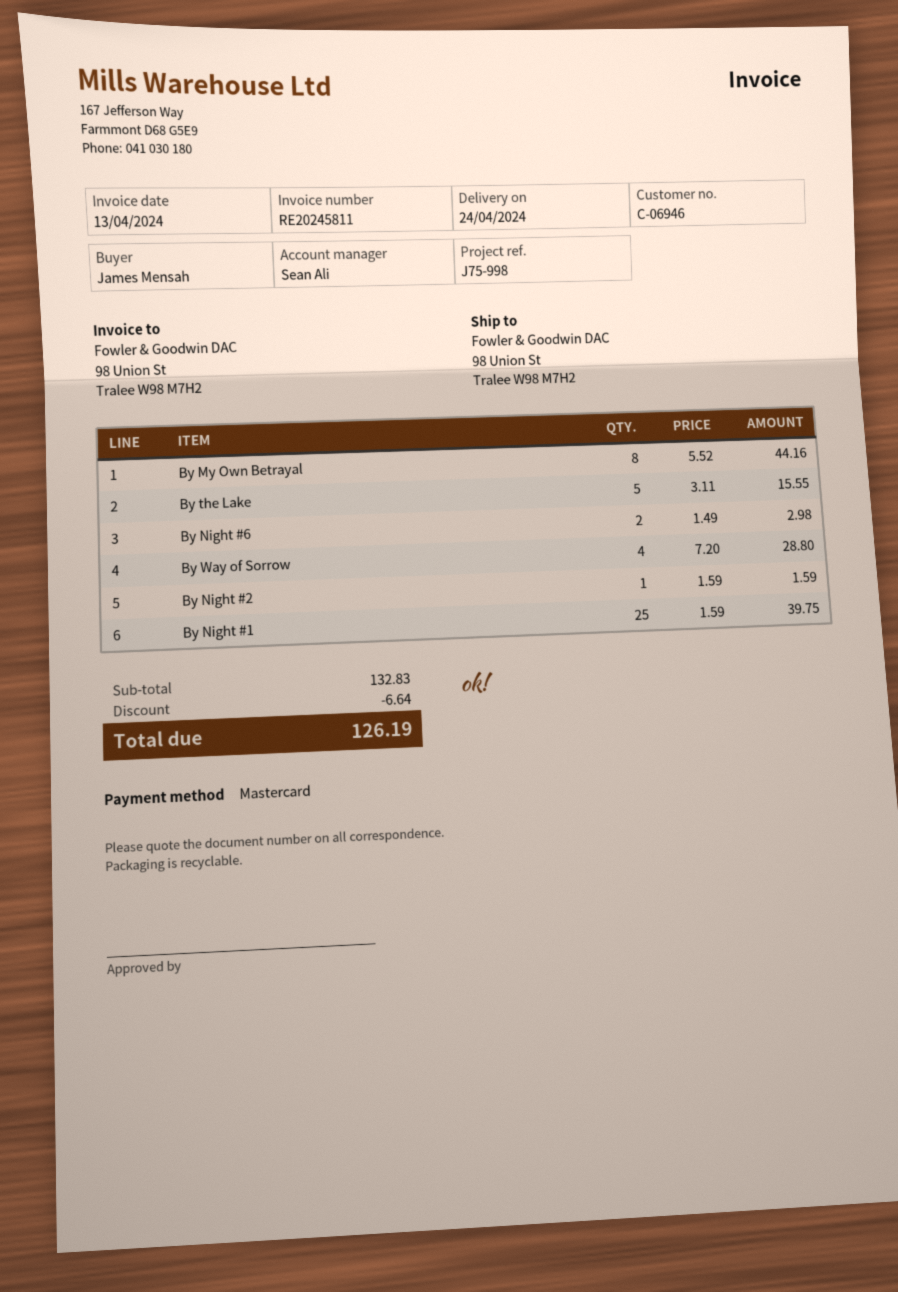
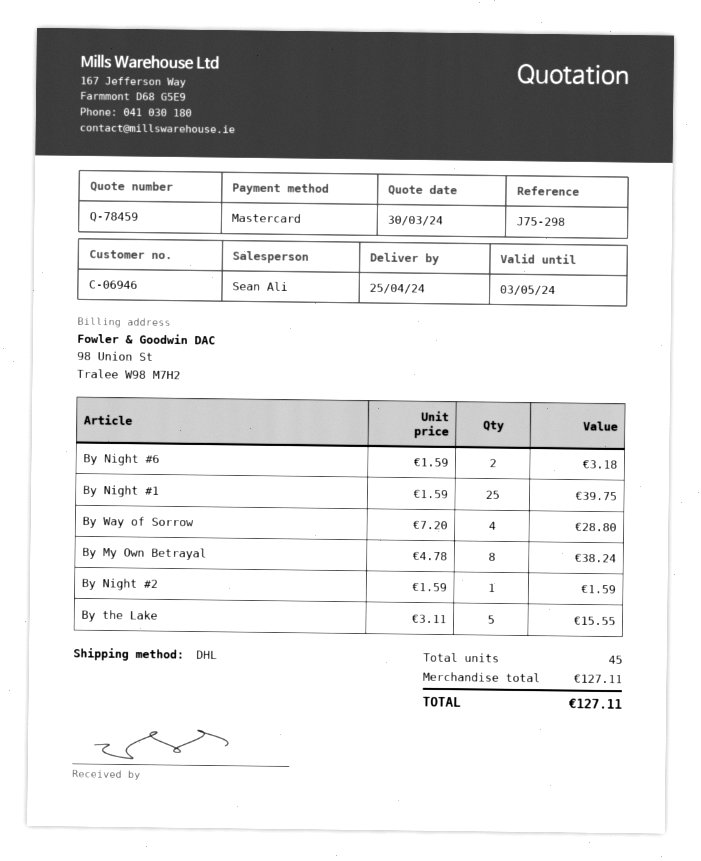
delivery date: 2024-04-24 -> 2024-04-25
reference: J75-998 -> J75-298
By My Own Betrayal: 8 x 5.52 = 44.16 -> 8 x 4.78 = 38.24
By Night #6: 2 x 1.49 = 2.98 -> 2 x 1.59 = 3.18
subtotal: 132.83 -> 127.11
discount: 6.64 -> none
total: 126.19 -> 127.11

